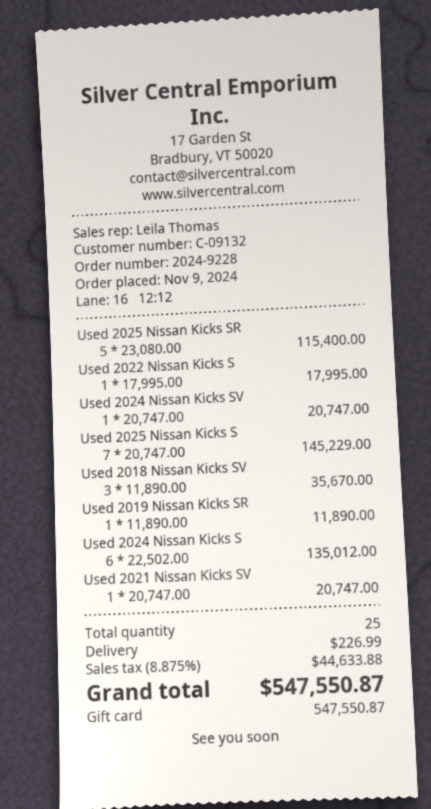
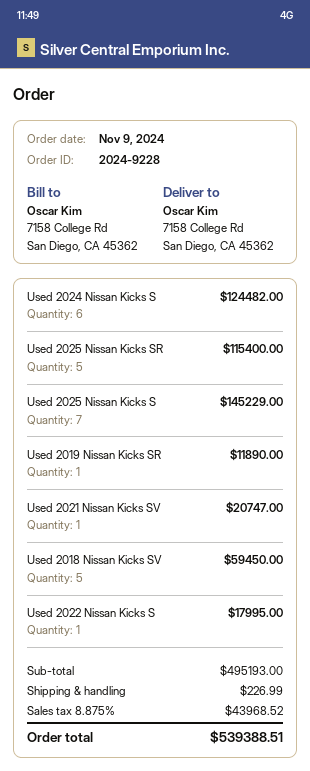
Used 2024 Nissan Kicks SV: 1 for 20747.00 -> none
Used 2018 Nissan Kicks SV: 3 for 35670.00 -> 5 for 59450.00
Used 2024 Nissan Kicks S: 6 for 135012.00 -> 6 for 124482.00
tax: 8.875% = 44633.88 -> 8.875% = 43968.52
total: 547550.87 -> 539388.51

